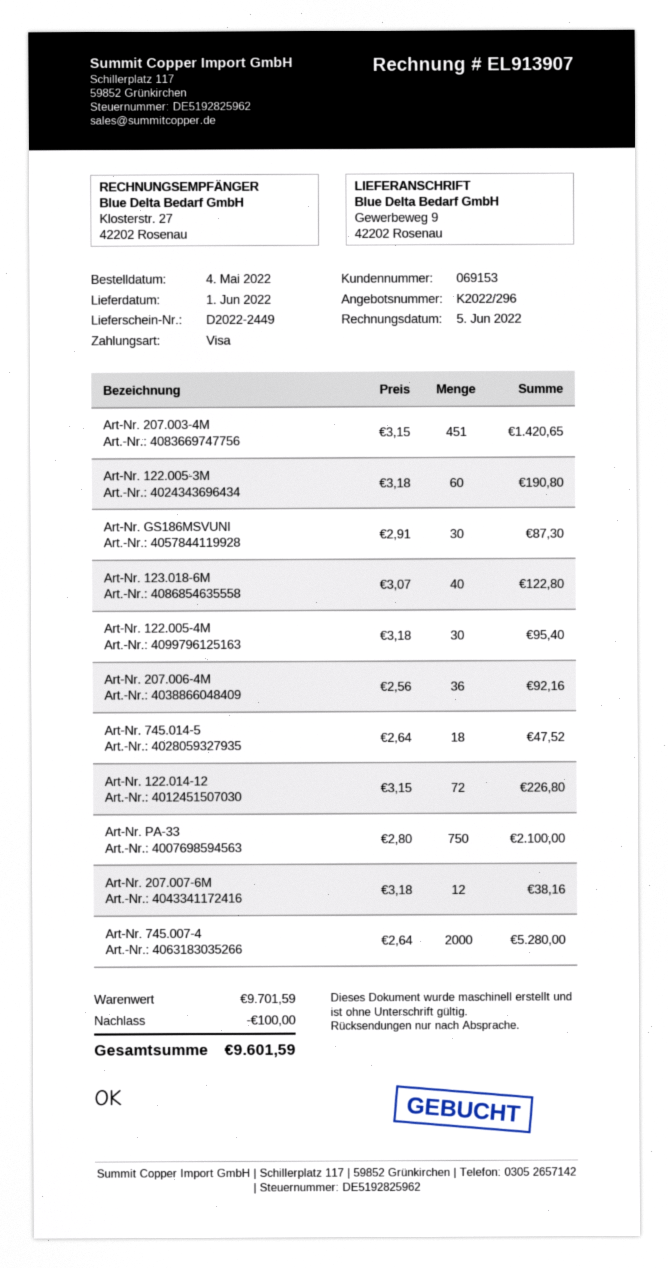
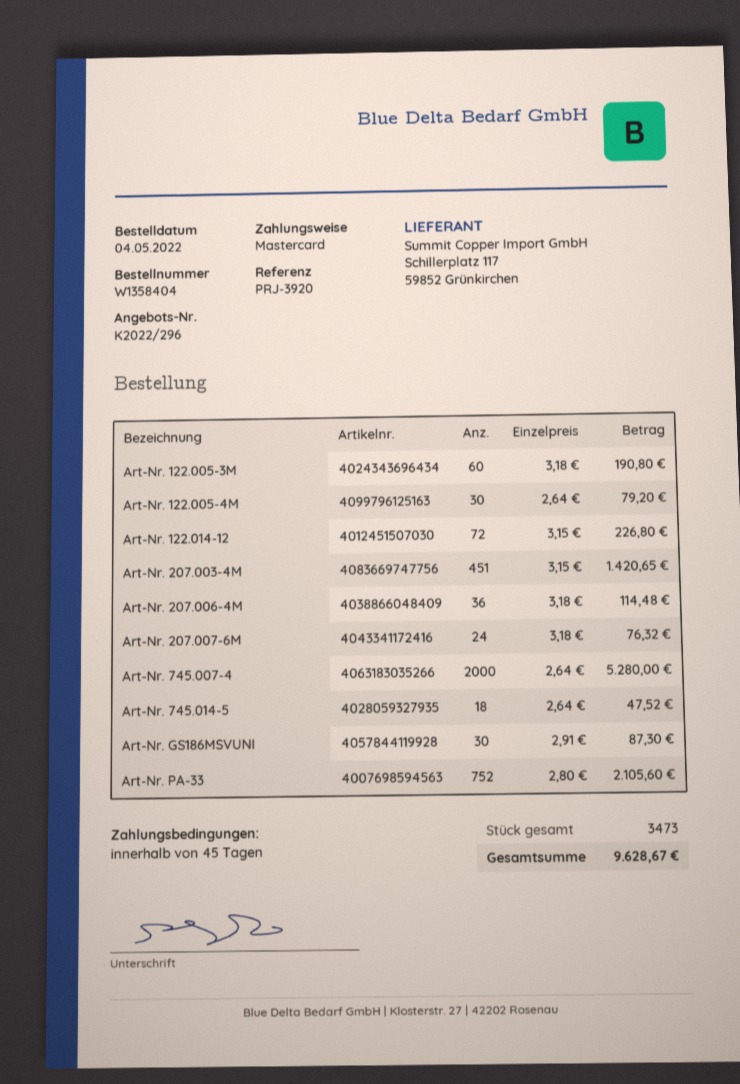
payment method: Visa -> Mastercard
Art-Nr. 123.018-6M: 40 x 3.07 = 122.80 -> none
Art-Nr. 122.005-4M: 30 x 3.18 = 95.40 -> 30 x 2.64 = 79.20
Art-Nr. 207.006-4M: 36 x 2.56 = 92.16 -> 36 x 3.18 = 114.48
Art-Nr. PA-33: 750 x 2.80 = 2100.00 -> 752 x 2.80 = 2105.60
Art-Nr. 207.007-6M: 12 x 3.18 = 38.16 -> 24 x 3.18 = 76.32
discount: 100.00 -> none
total: 9601.59 -> 9628.67

